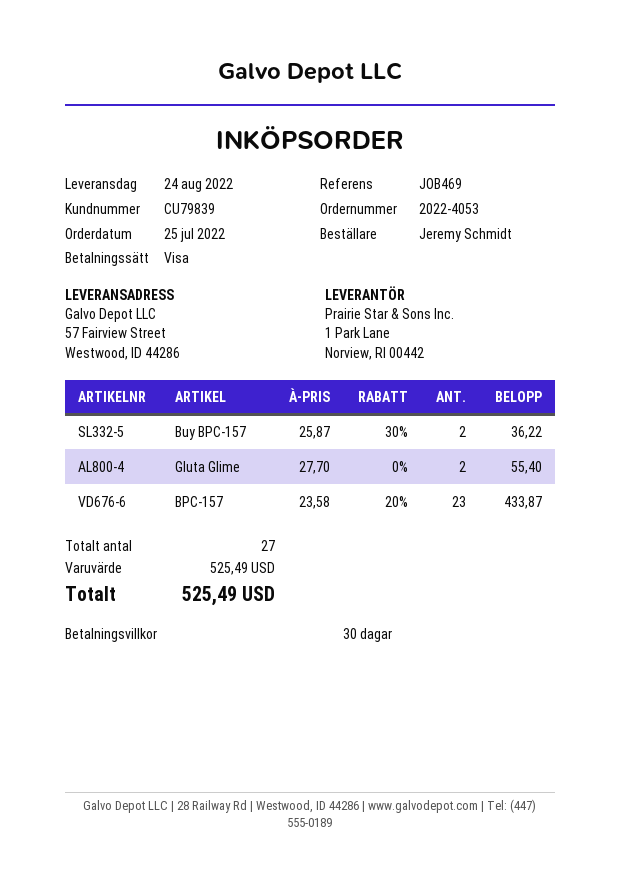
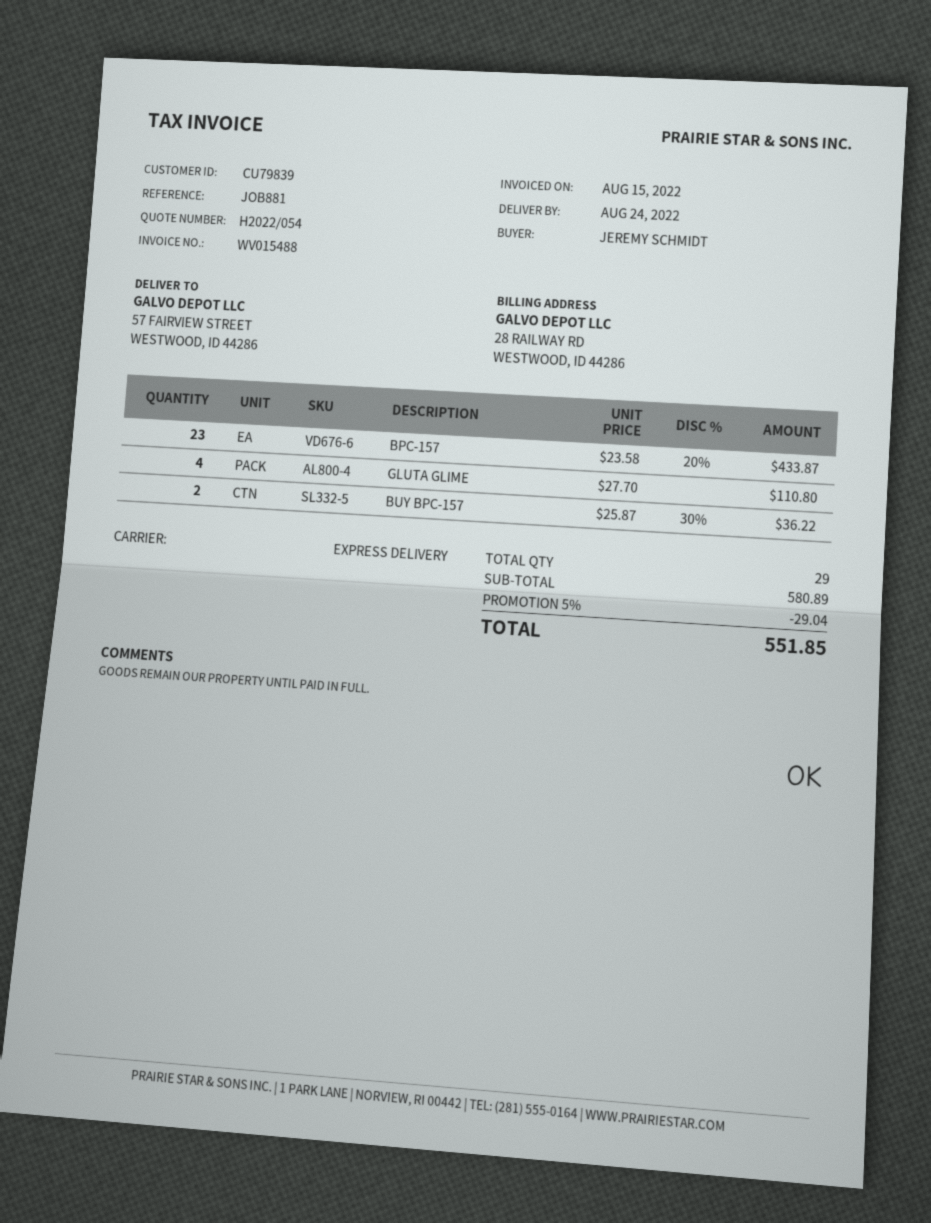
reference: JOB469 -> JOB881
Gluta Glime: 2 x 27.70 = 55.40 -> 4 x 27.70 = 110.80
total quantity: 27 -> 29
subtotal: 525.49 -> 580.89
discount: none -> 5% = 29.04
total: 525.49 -> 551.85

